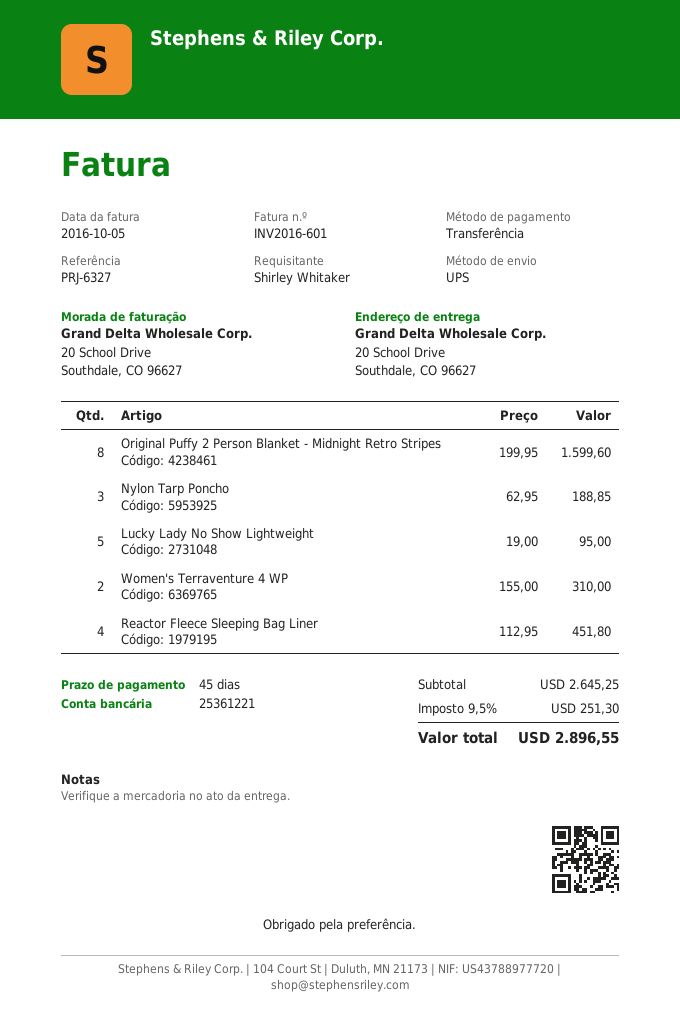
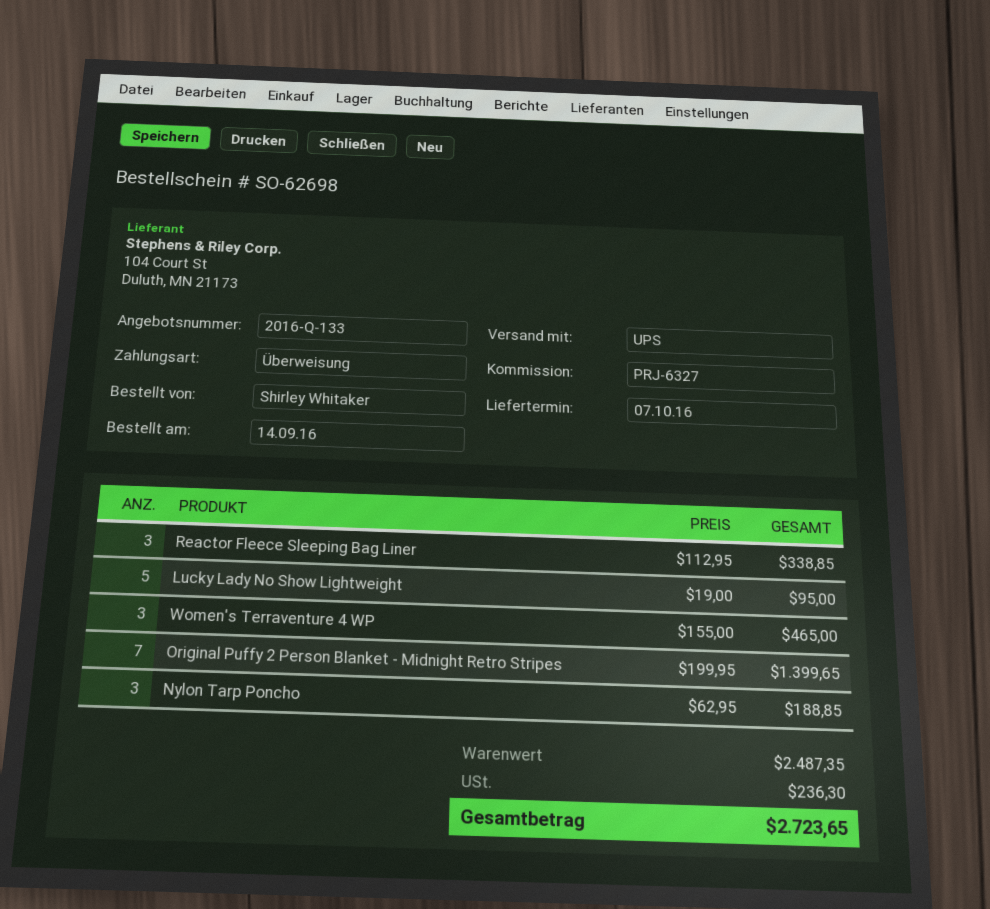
Original Puffy 2 Person Blanket - Midnight Retro Stripes: 8 x 199.95 = 1599.60 -> 7 x 199.95 = 1399.65
Women's Terraventure 4 WP: 2 x 155.00 = 310.00 -> 3 x 155.00 = 465.00
Reactor Fleece Sleeping Bag Liner: 4 x 112.95 = 451.80 -> 3 x 112.95 = 338.85
subtotal: 2645.25 -> 2487.35
tax: 251.30 -> 236.30
total: 2896.55 -> 2723.65

